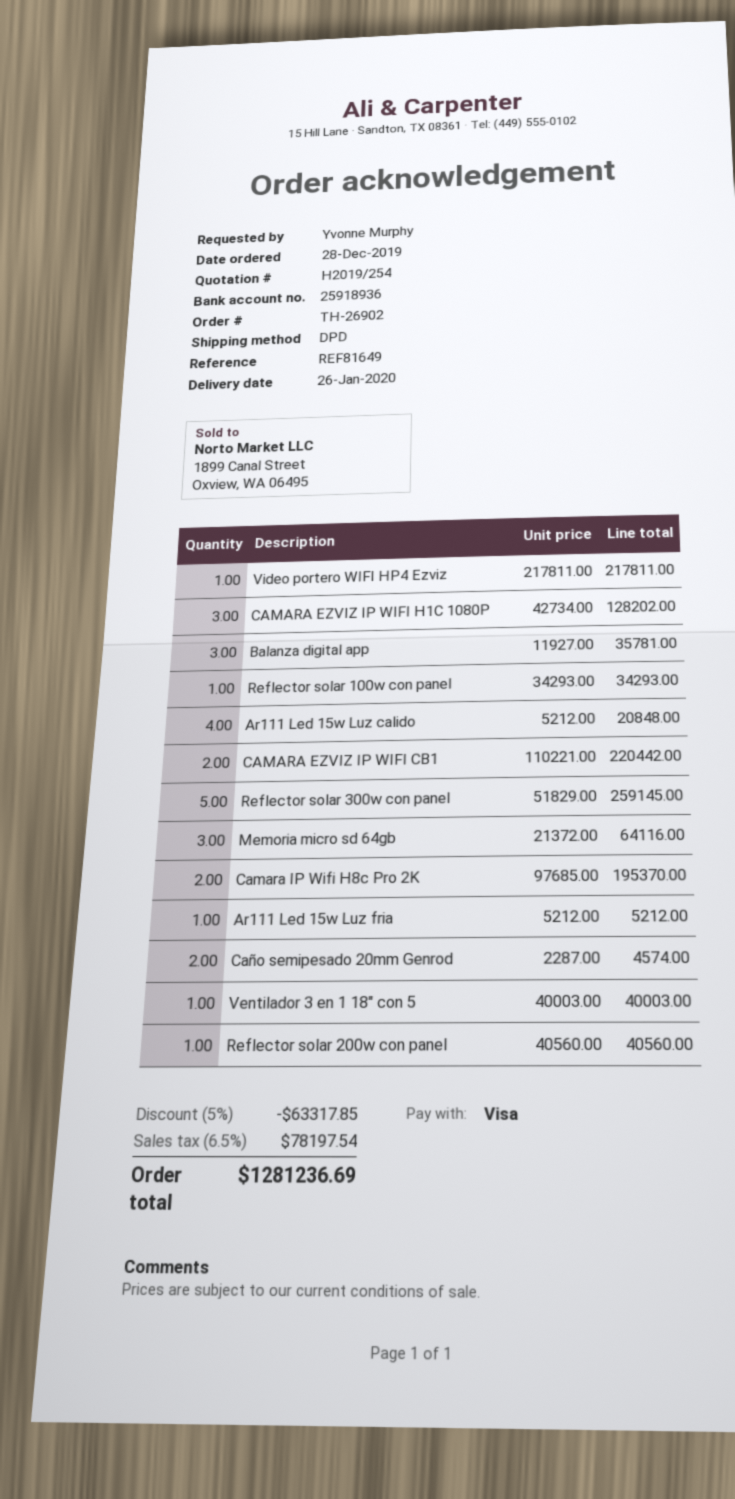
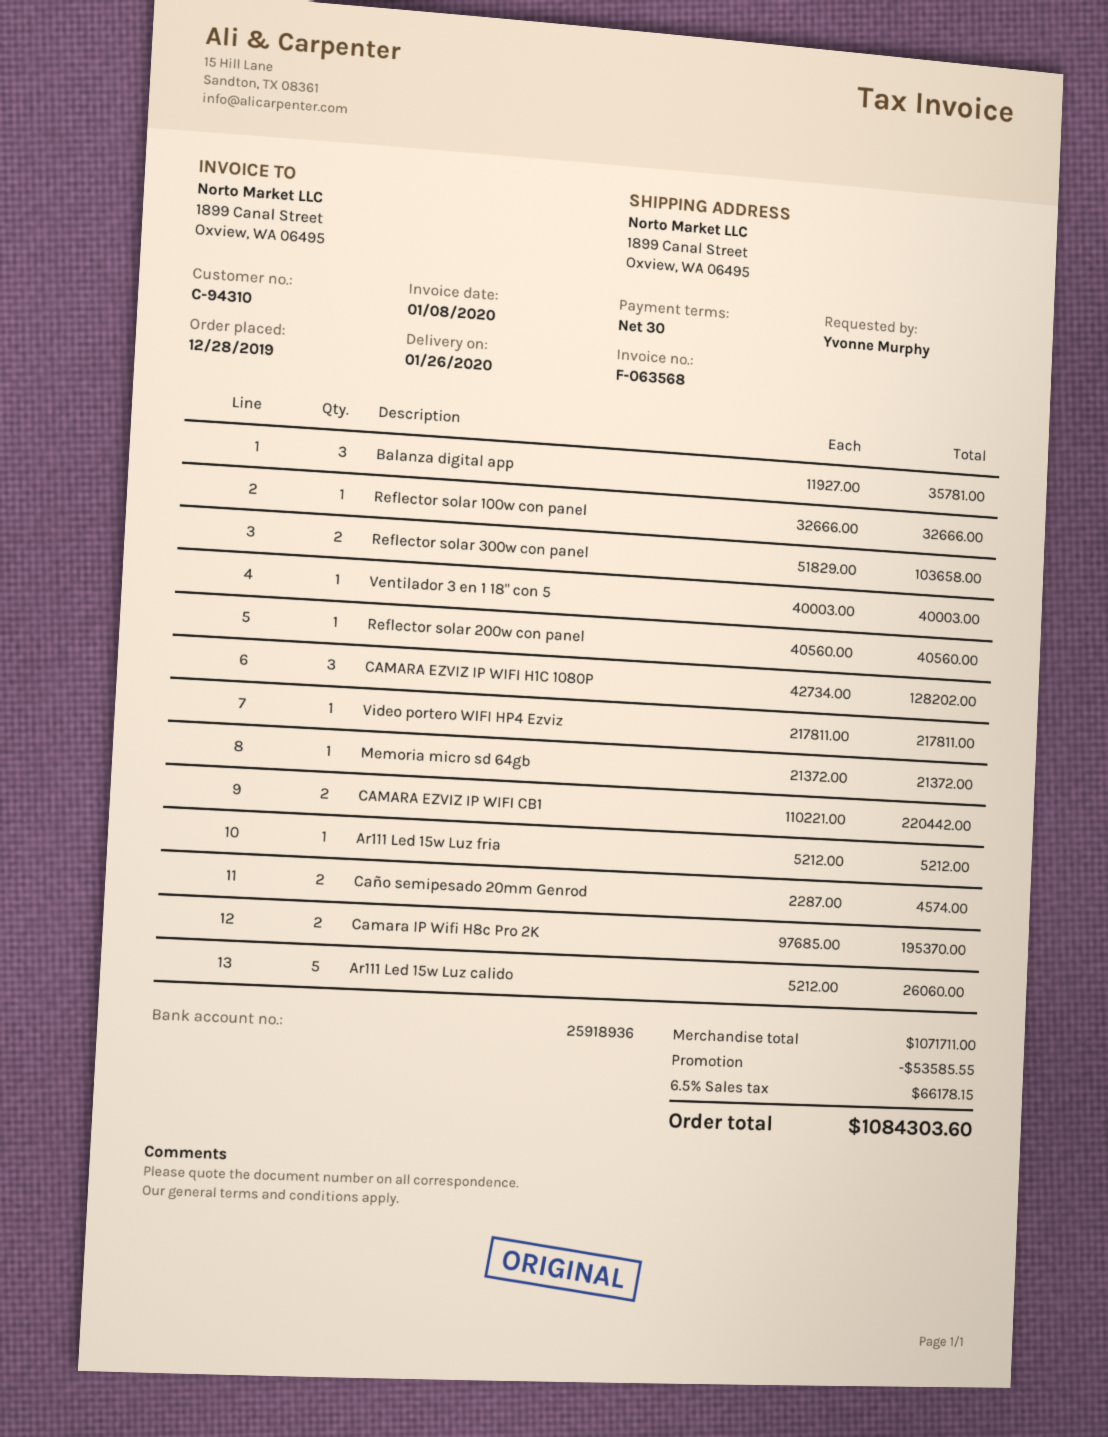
Reflector solar 100w con panel: 1 x 34293.00 = 34293.00 -> 1 x 32666.00 = 32666.00
Ar111 Led 15w Luz calido: 4 x 5212.00 = 20848.00 -> 5 x 5212.00 = 26060.00
Reflector solar 300w con panel: 5 x 51829.00 = 259145.00 -> 2 x 51829.00 = 103658.00
Memoria micro sd 64gb: 3 x 21372.00 = 64116.00 -> 1 x 21372.00 = 21372.00
discount: 63317.85 -> 53585.55
tax: 6.5% = 78197.54 -> 6.5% = 66178.15
total: 1281236.69 -> 1084303.60

